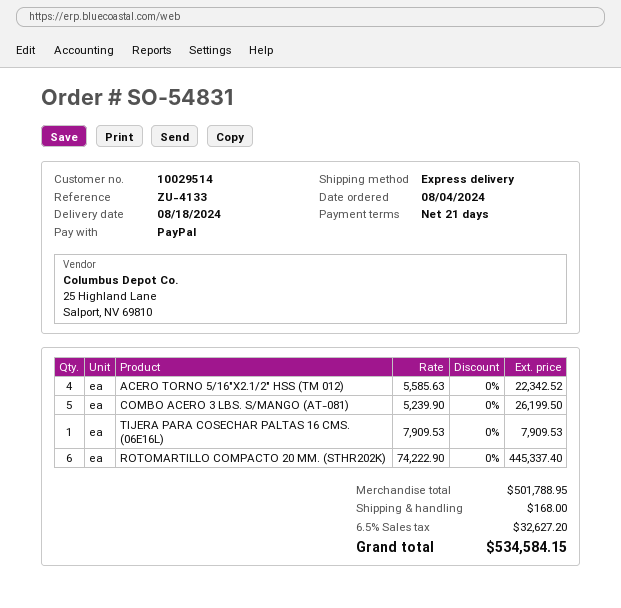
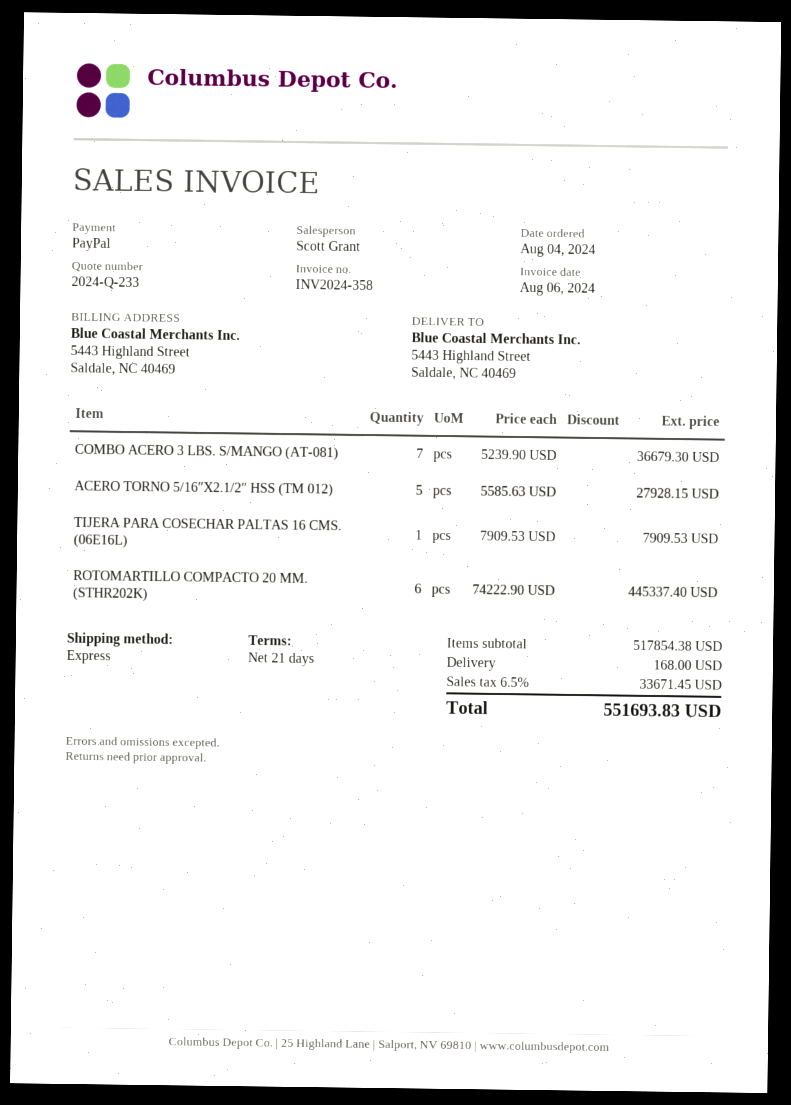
ACERO TORNO 5/16″X2.1/2″ HSS (TM 012): 4 x 5585.63 = 22342.52 -> 5 x 5585.63 = 27928.15
COMBO ACERO 3 LBS. S/MANGO (AT-081): 5 x 5239.90 = 26199.50 -> 7 x 5239.90 = 36679.30
subtotal: 501788.95 -> 517854.38
tax: 6.5% = 32627.20 -> 6.5% = 33671.45
total: 534584.15 -> 551693.83

